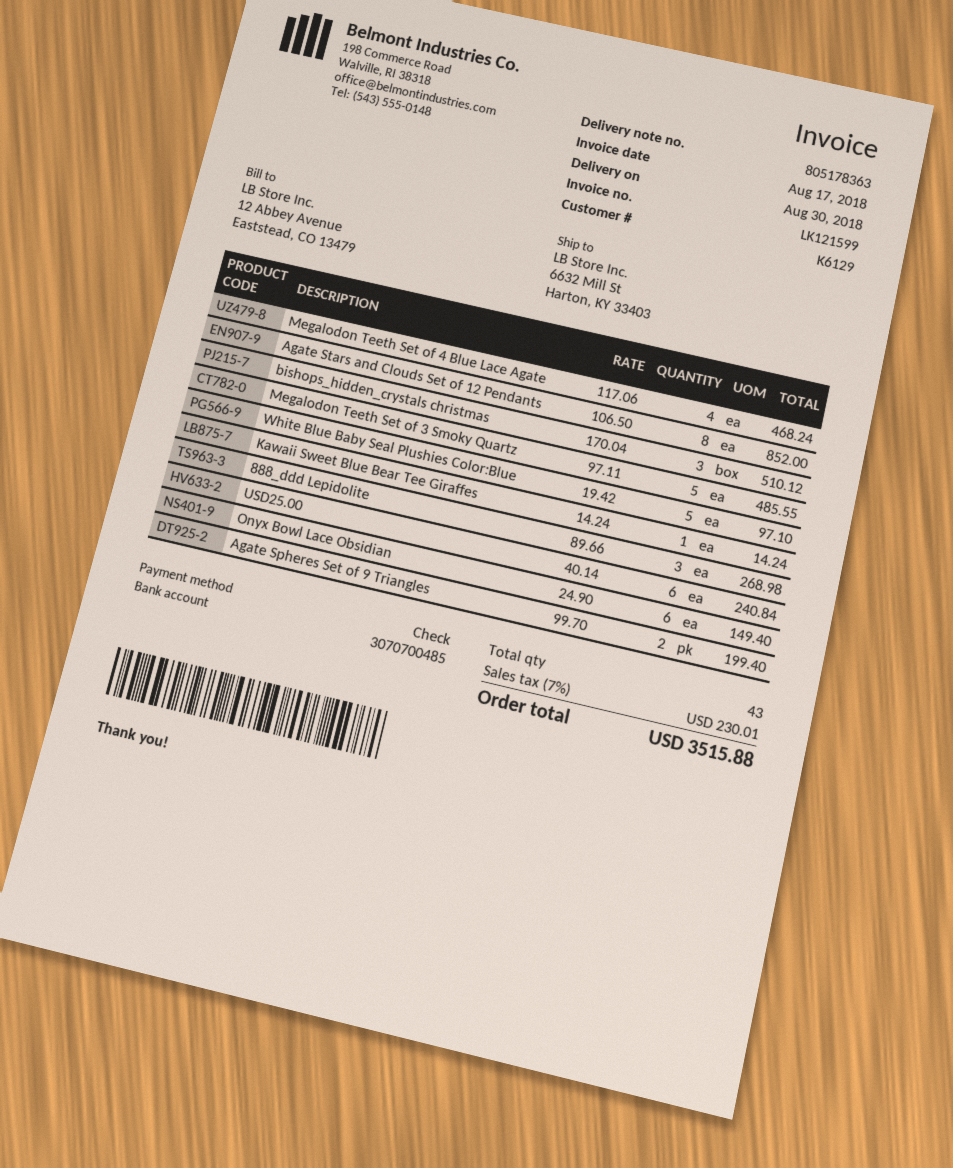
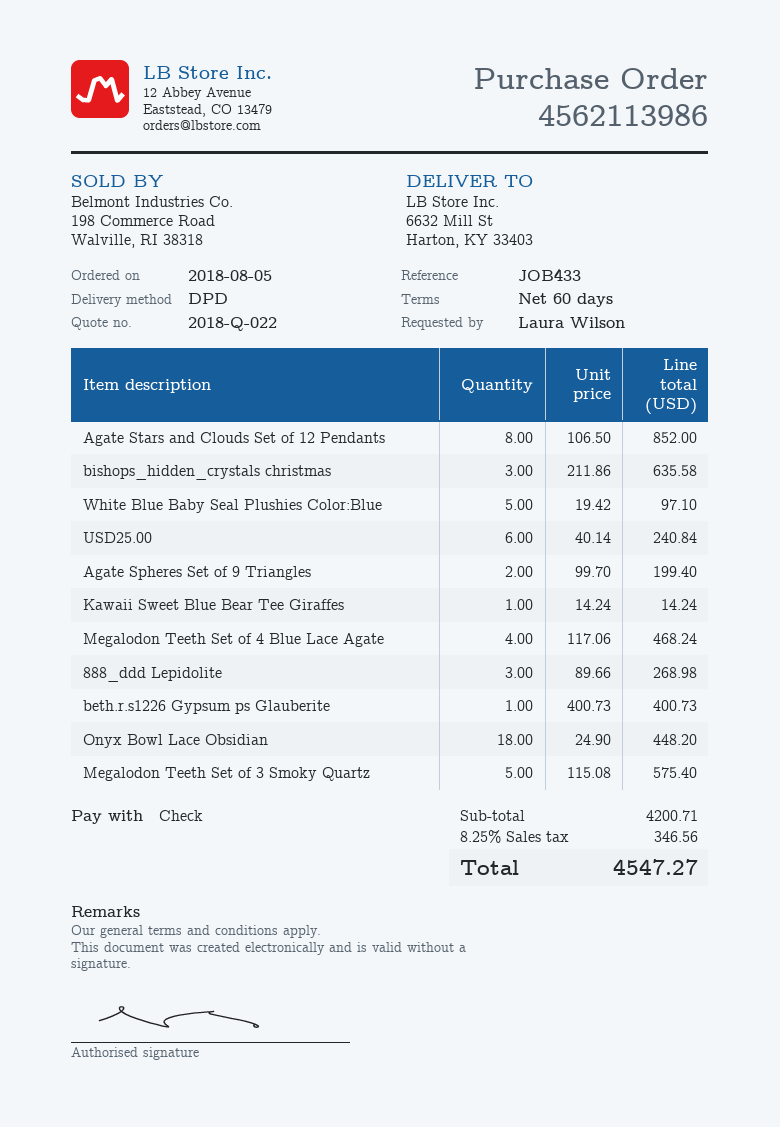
bishops_hidden_crystals christmas: 3 x 170.04 = 510.12 -> 3 x 211.86 = 635.58
Megalodon Teeth Set of 3 Smoky Quartz: 5 x 97.11 = 485.55 -> 5 x 115.08 = 575.40
Onyx Bowl Lace Obsidian: 6 x 24.90 = 149.40 -> 18 x 24.90 = 448.20
beth.r.s1226 Gypsum ps Glauberite: none -> 1 x 400.73 = 400.73
tax: 7% = 230.01 -> 8.25% = 346.56
total: 3515.88 -> 4547.27

